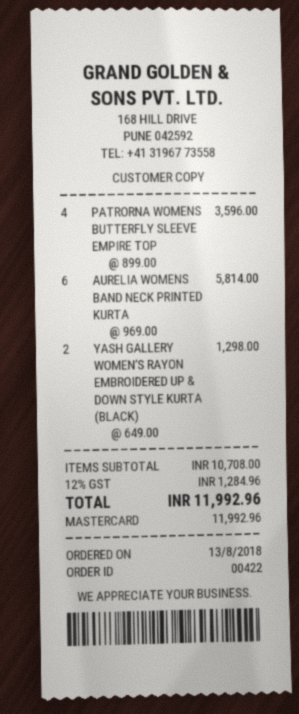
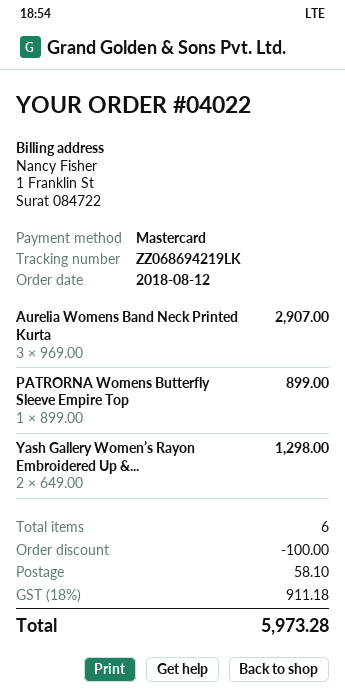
order number: 00422 -> 04022
order date: 2018-08-13 -> 2018-08-12
PATRORNA WOMENS BUTTERFLY SLEEVE EMPIRE TOP: 4 x 899.00 = 3596.00 -> 1 x 899.00 = 899.00
AURELIA WOMENS BAND NECK PRINTED KURTA: 6 x 969.00 = 5814.00 -> 3 x 969.00 = 2907.00
discount: none -> 100.00
shipping: none -> 58.10
tax: 12% = 1284.96 -> 18% = 911.18
total: 11992.96 -> 5973.28

